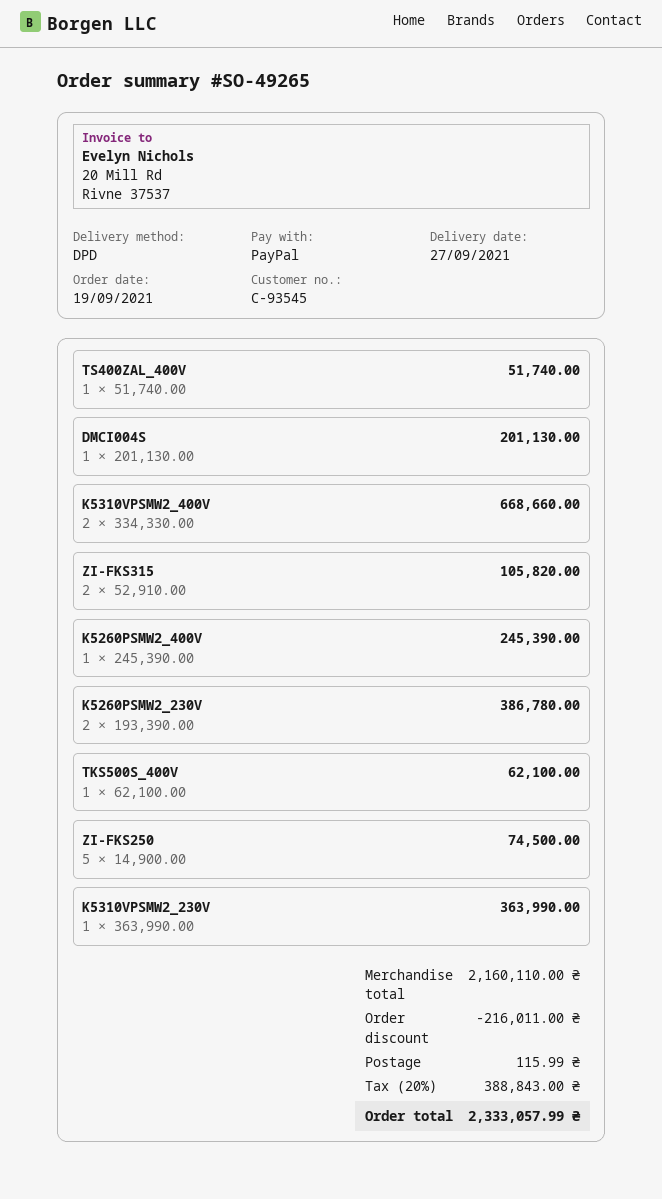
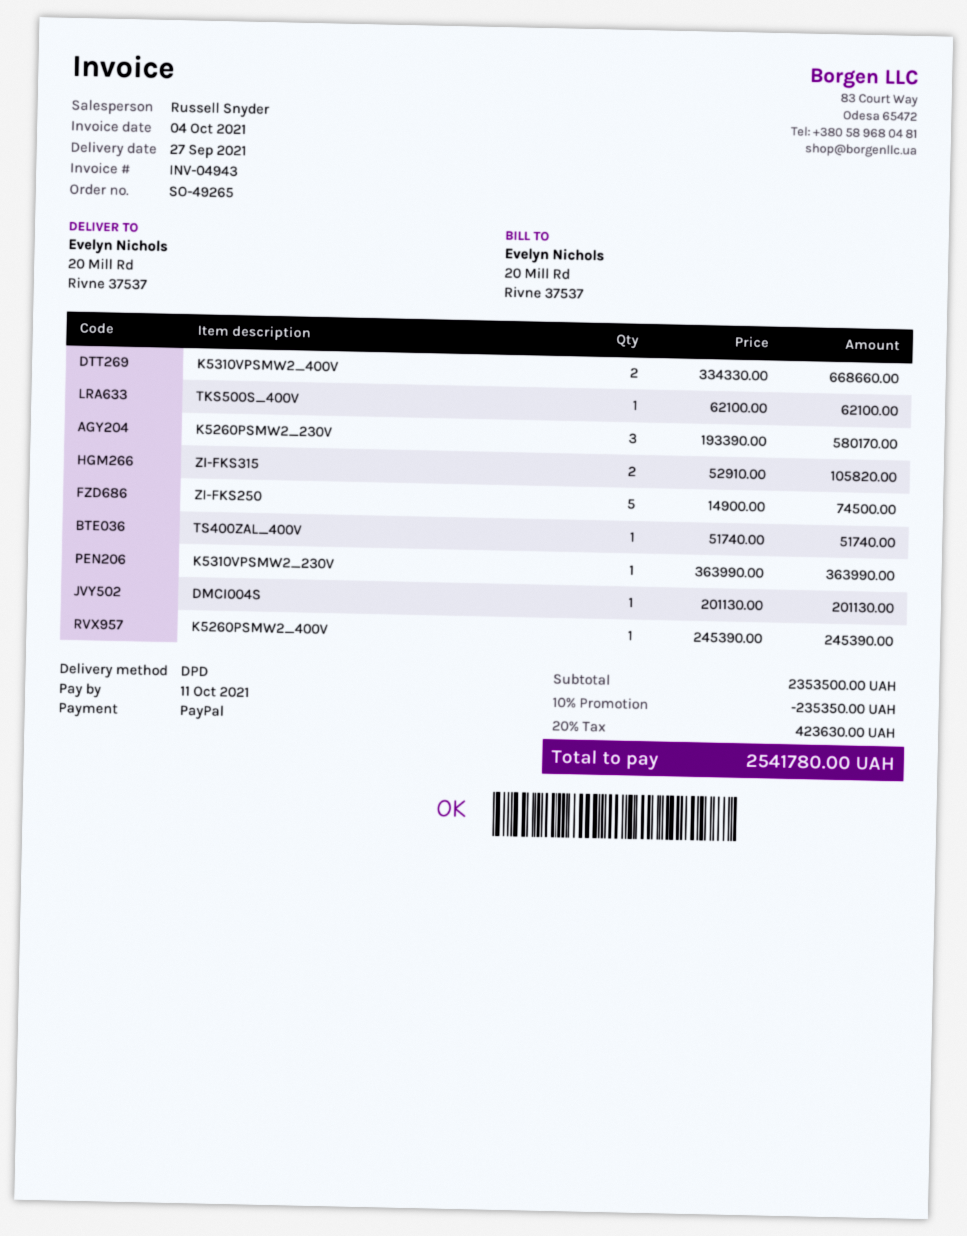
K5260PSMW2_230V: 2 x 193390.00 = 386780.00 -> 3 x 193390.00 = 580170.00
subtotal: 2160110.00 -> 2353500.00
discount: 216011.00 -> 235350.00
shipping: 115.99 -> none
tax: 20% = 388843.00 -> 20% = 423630.00
total: 2333057.99 -> 2541780.00

